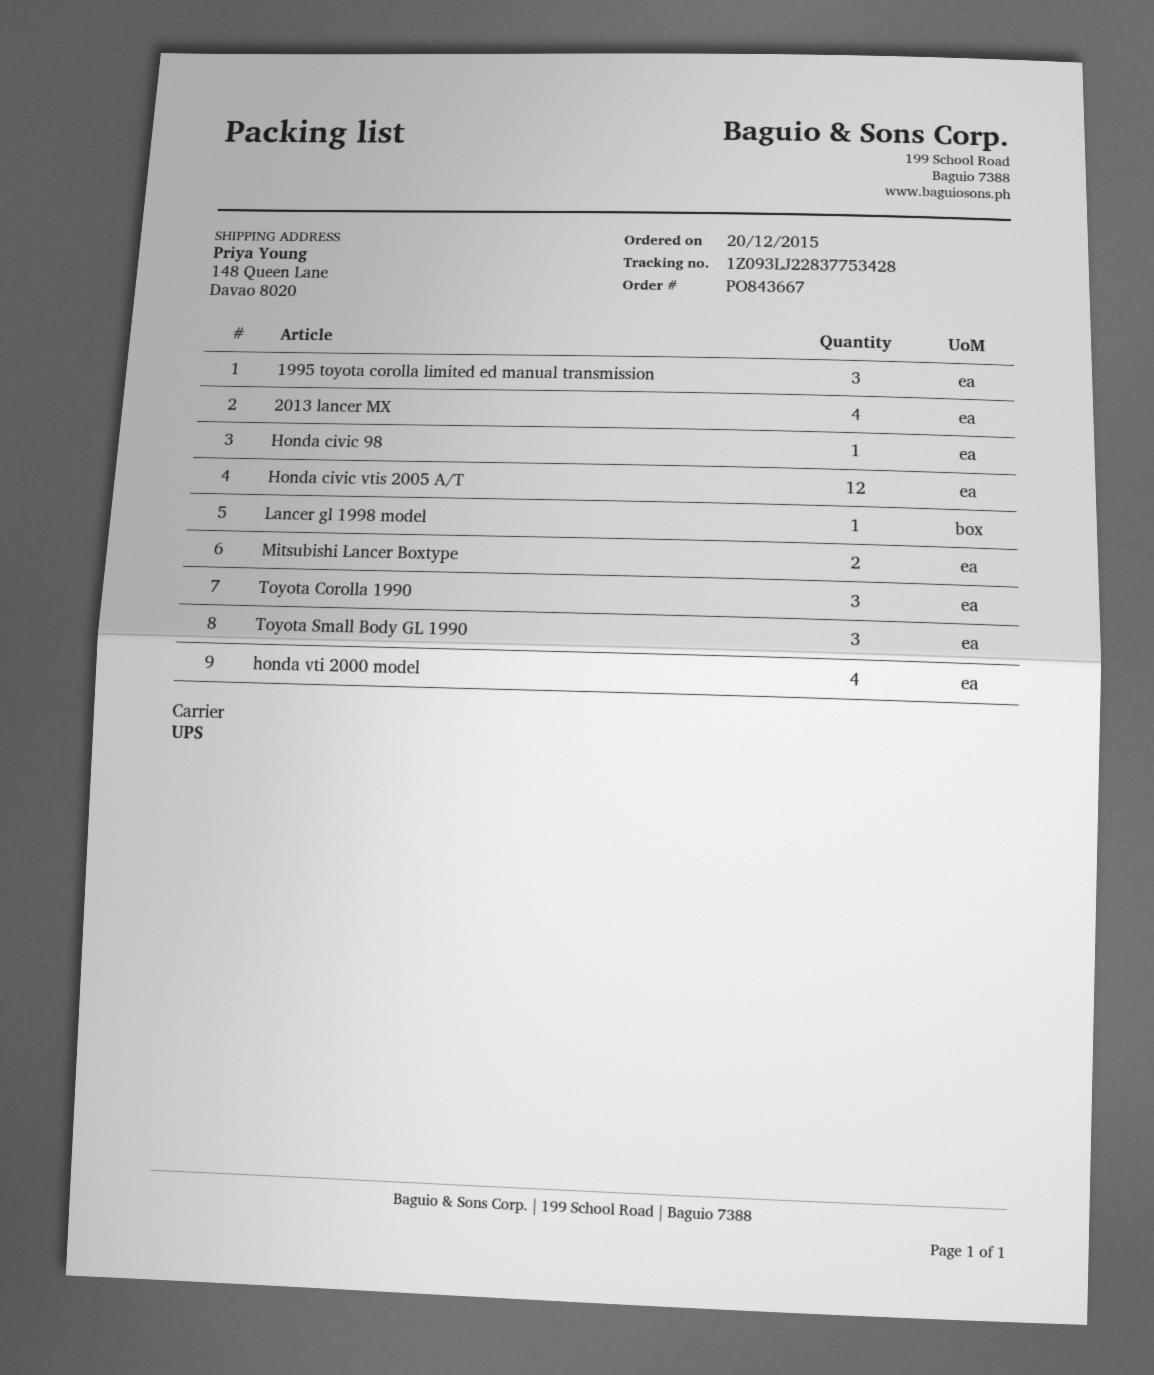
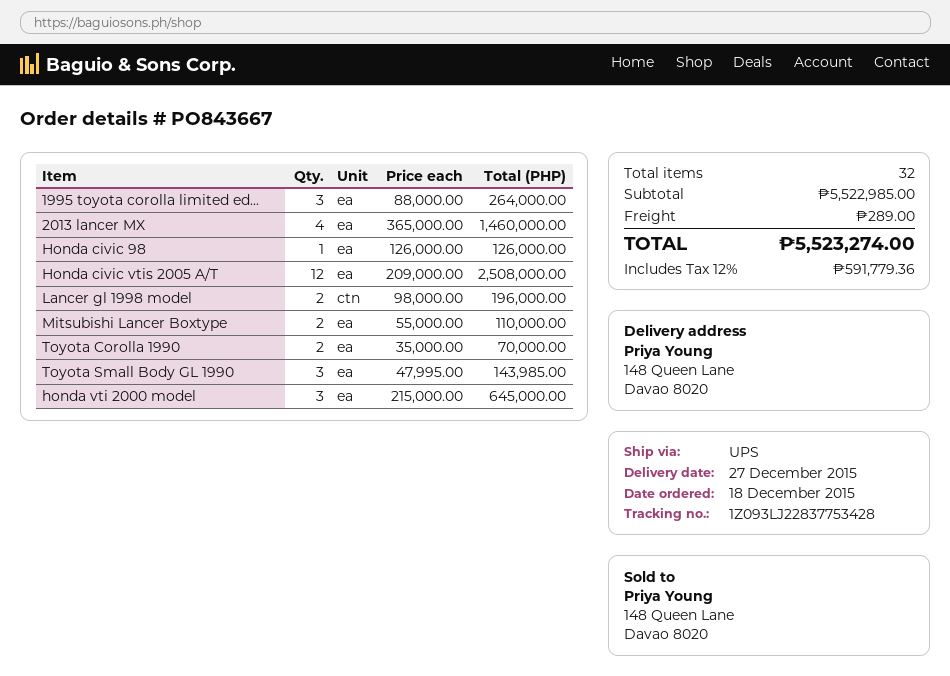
order date: 2015-12-20 -> 2015-12-18
Lancer gl 1998 model: 1 -> 2
Toyota Corolla 1990: 3 -> 2
honda vti 2000 model: 4 -> 3

